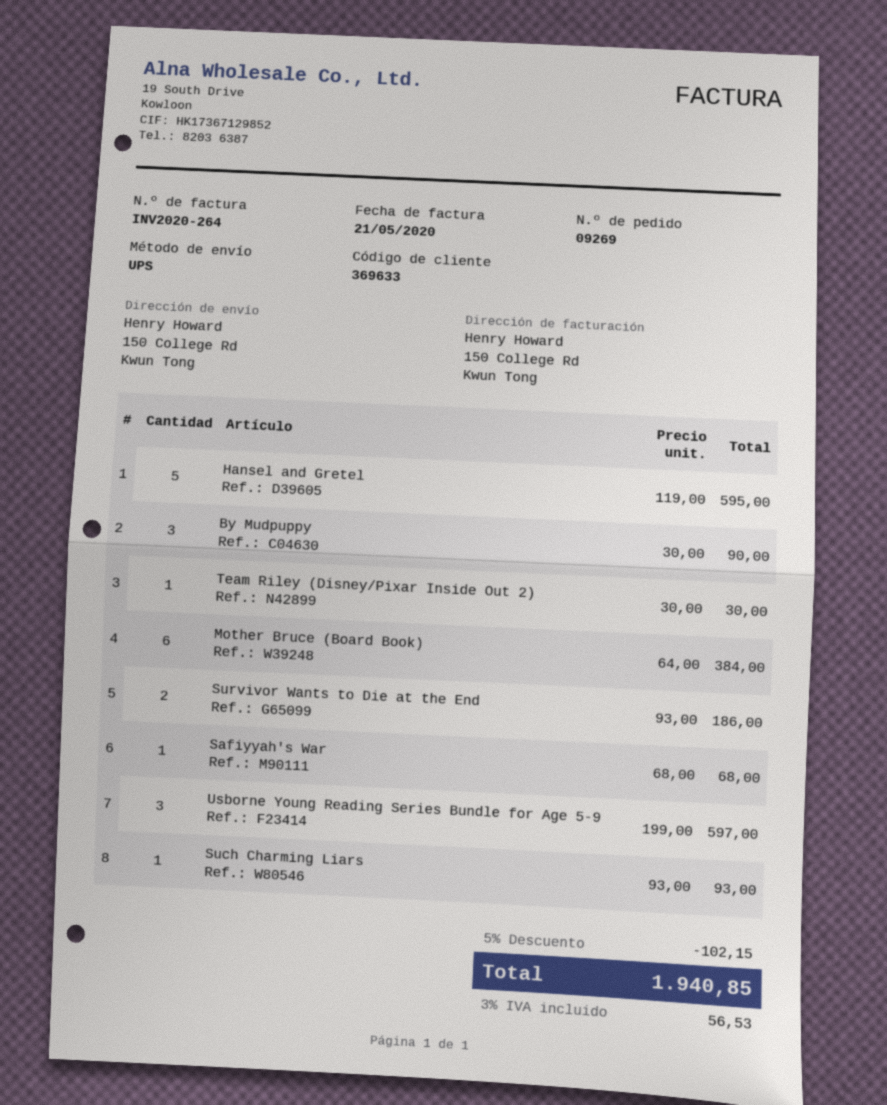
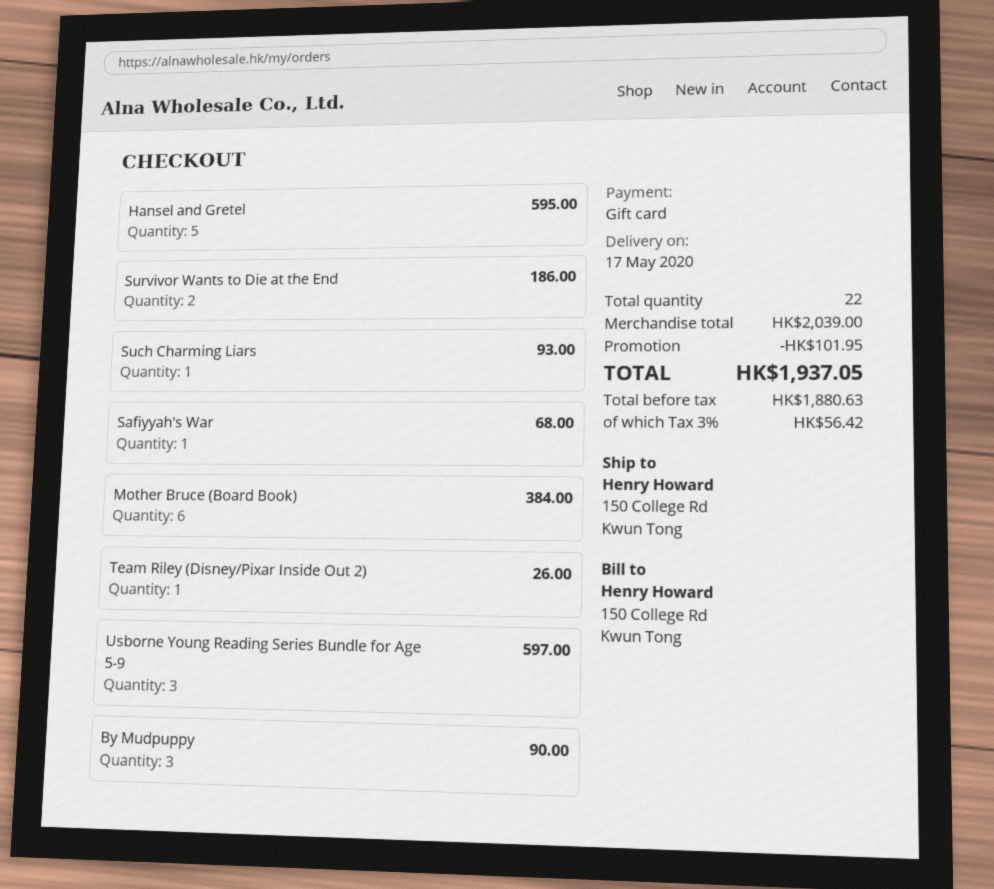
Team Riley (Disney/Pixar Inside Out 2): 1 for 30.00 -> 1 for 26.00
discount: 102.15 -> 101.95
tax: 3% = 56.53 -> 3% = 56.42
total: 1940.85 -> 1937.05

